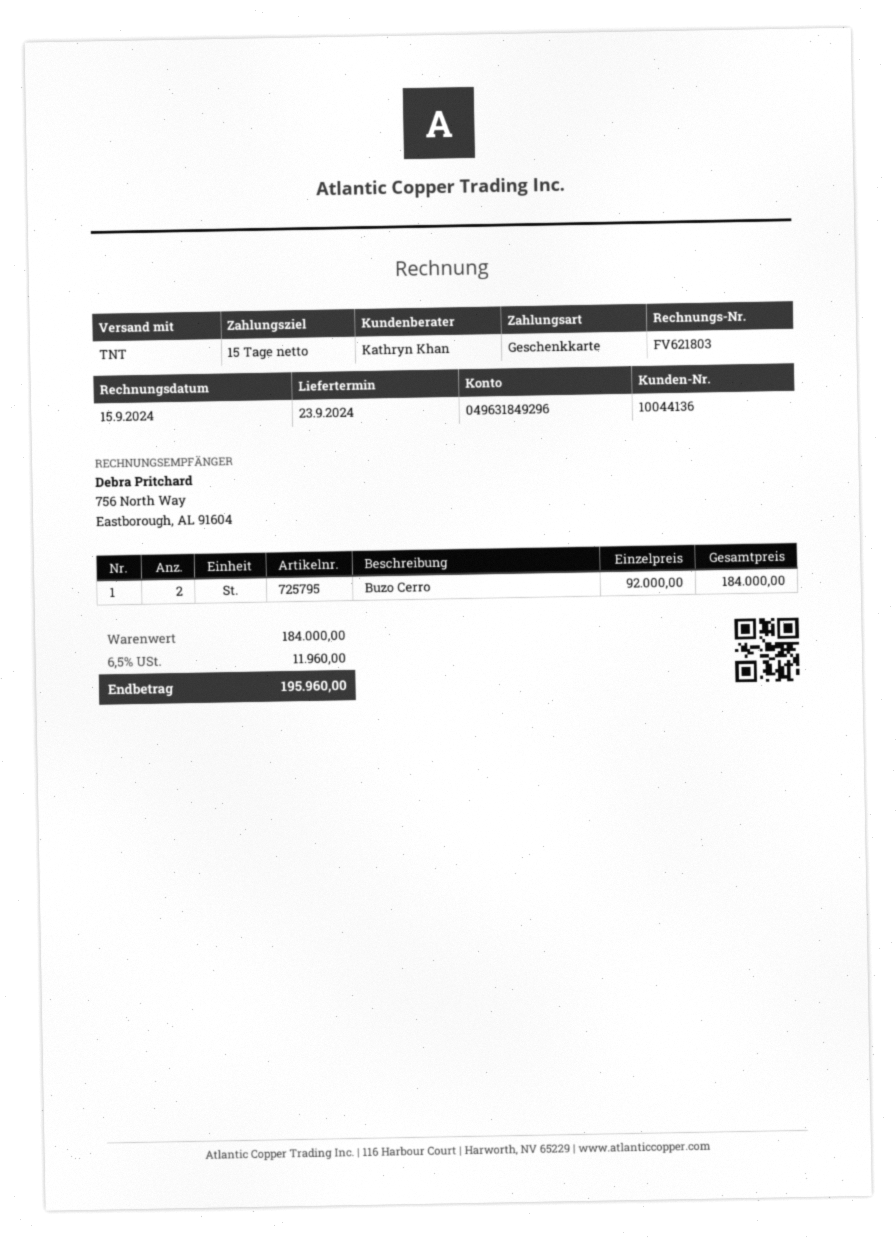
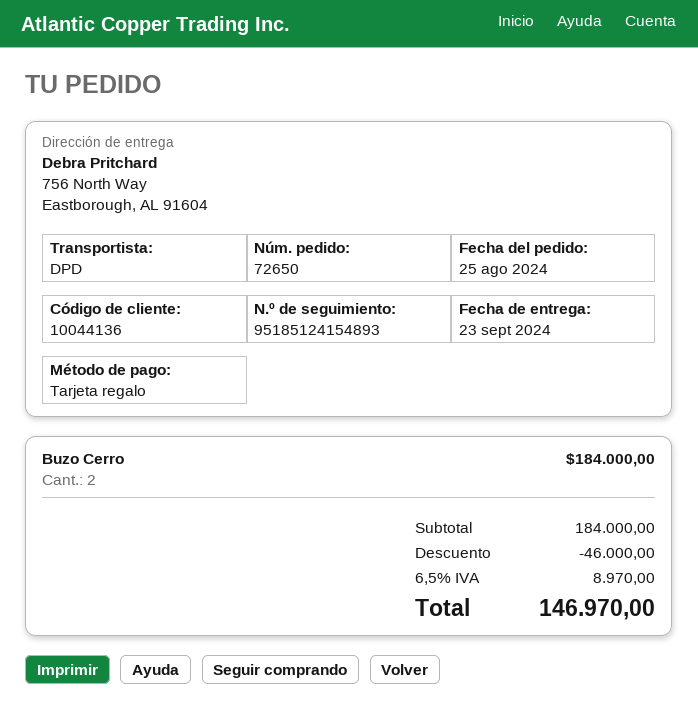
shipping method: TNT -> DPD
discount: none -> 46000.00
tax: 6.5% = 11960.00 -> 6.5% = 8970.00
total: 195960.00 -> 146970.00

